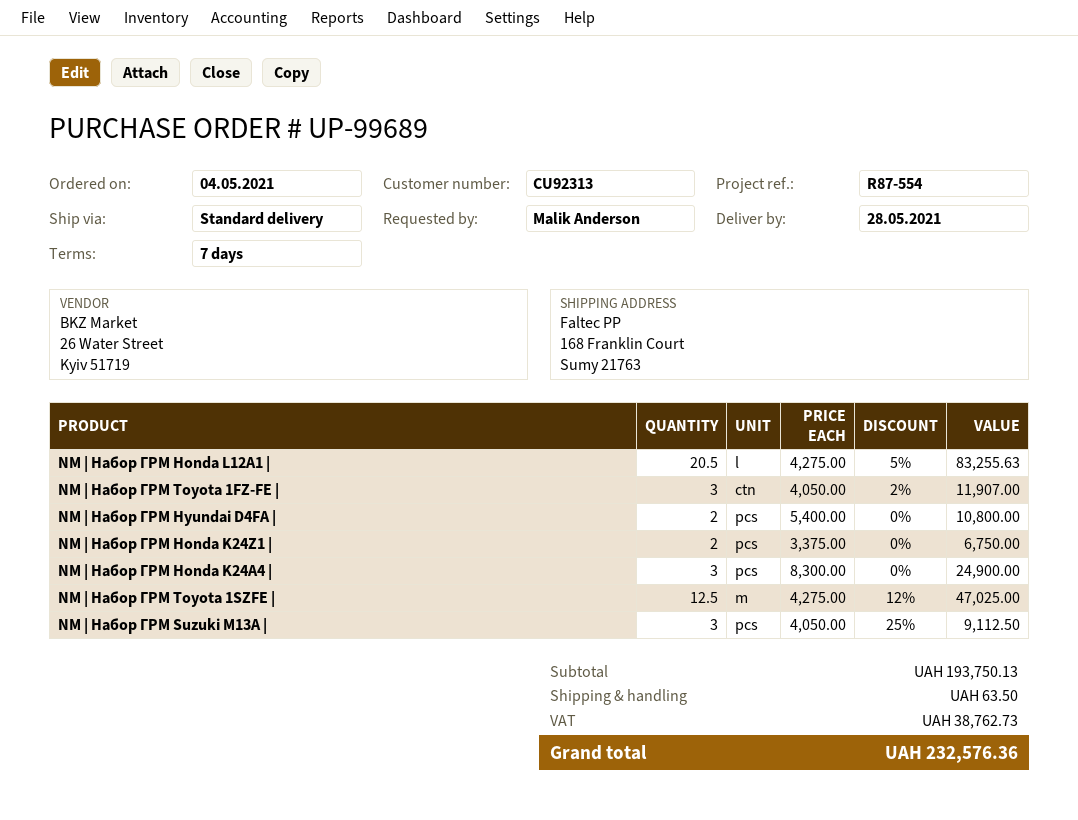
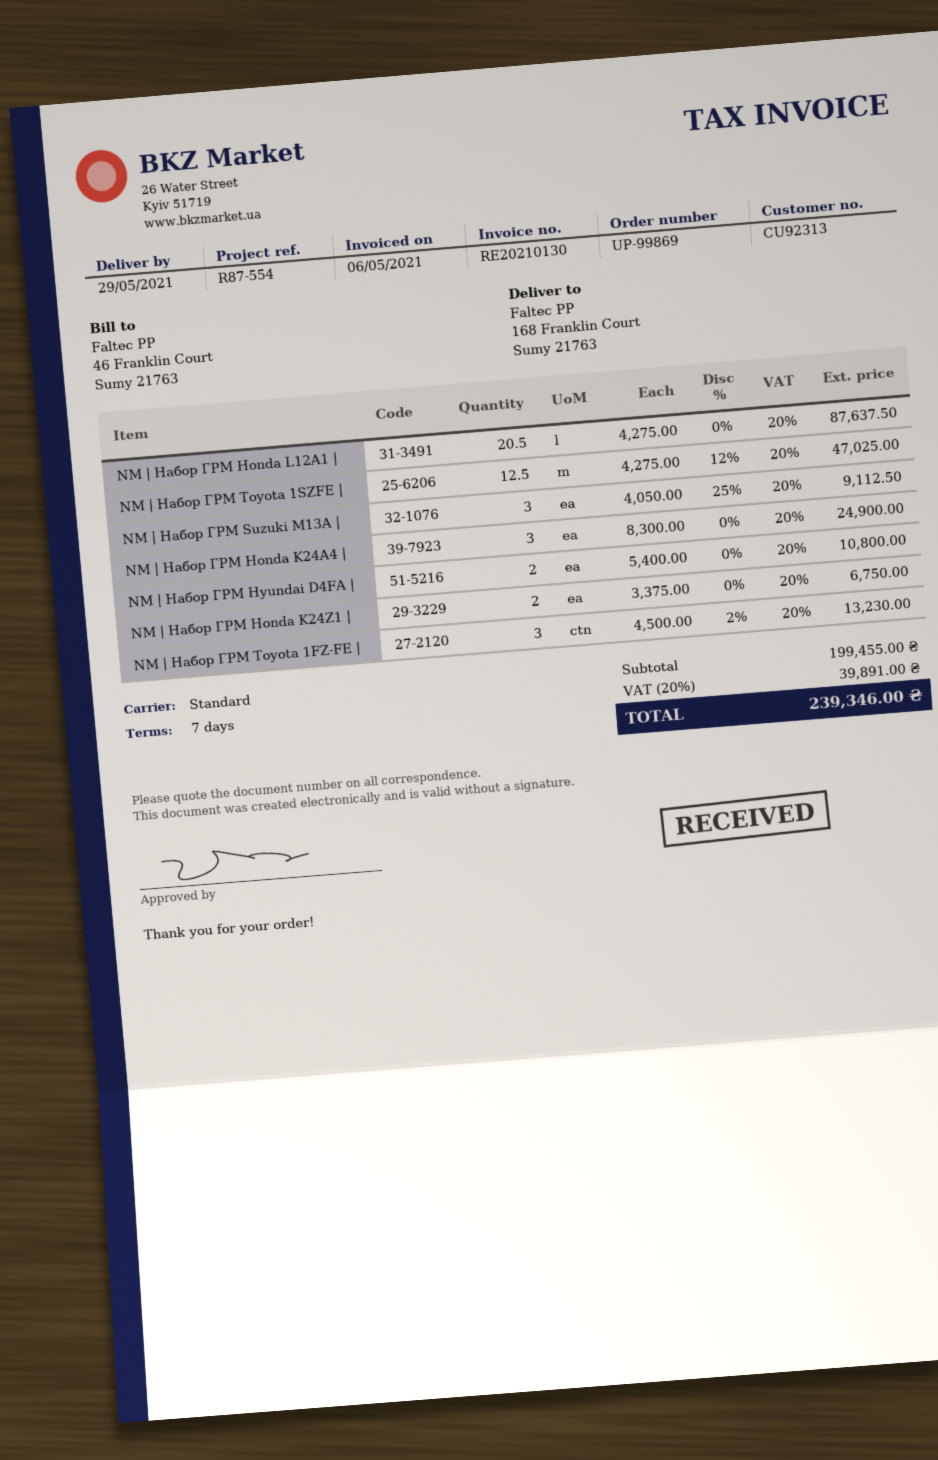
order number: UP-99689 -> UP-99869
delivery date: 2021-05-28 -> 2021-05-29
NM | Набор ГРМ Honda L12A1 |: 20.5 x 4275.00 - 5% = 83255.63 -> 20.5 x 4275.00 = 87637.50
NM | Набор ГРМ Toyota 1FZ-FE |: 3 x 4050.00 - 2% = 11907.00 -> 3 x 4500.00 - 2% = 13230.00
subtotal: 193750.13 -> 199455.00
shipping: 63.50 -> none
tax: 38762.73 -> 39891.00
total: 232576.36 -> 239346.00

